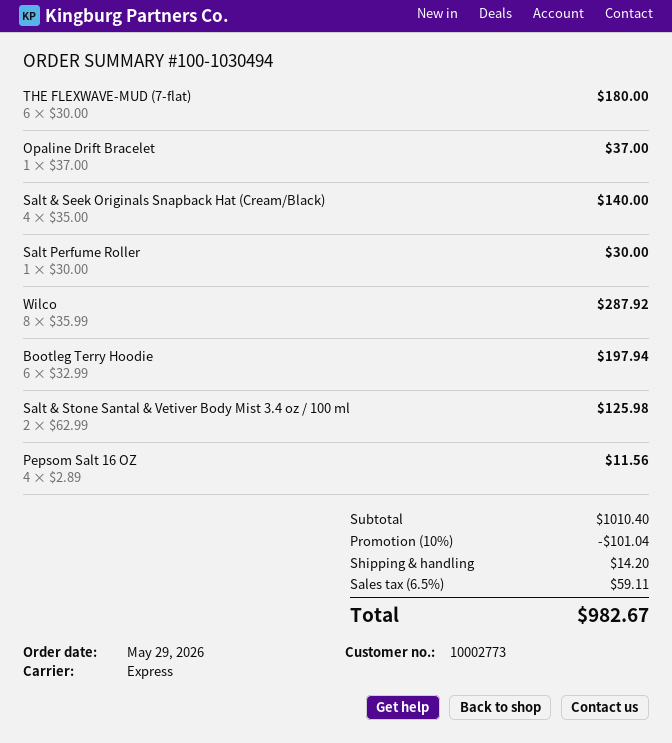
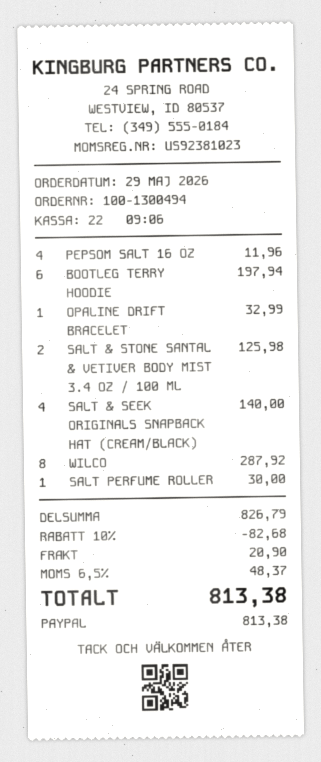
order number: 100-1030494 -> 100-1300494
THE FLEXWAVE-MUD (7-flat): 6 for 180.00 -> none
Opaline Drift Bracelet: 1 for 37.00 -> 1 for 32.99
Pepsom Salt 16 OZ: 4 for 11.56 -> 4 for 11.96
subtotal: 1010.40 -> 826.79
discount: 10% = 101.04 -> 10% = 82.68
shipping: 14.20 -> 20.90
tax: 6.5% = 59.11 -> 6.5% = 48.37
total: 982.67 -> 813.38

